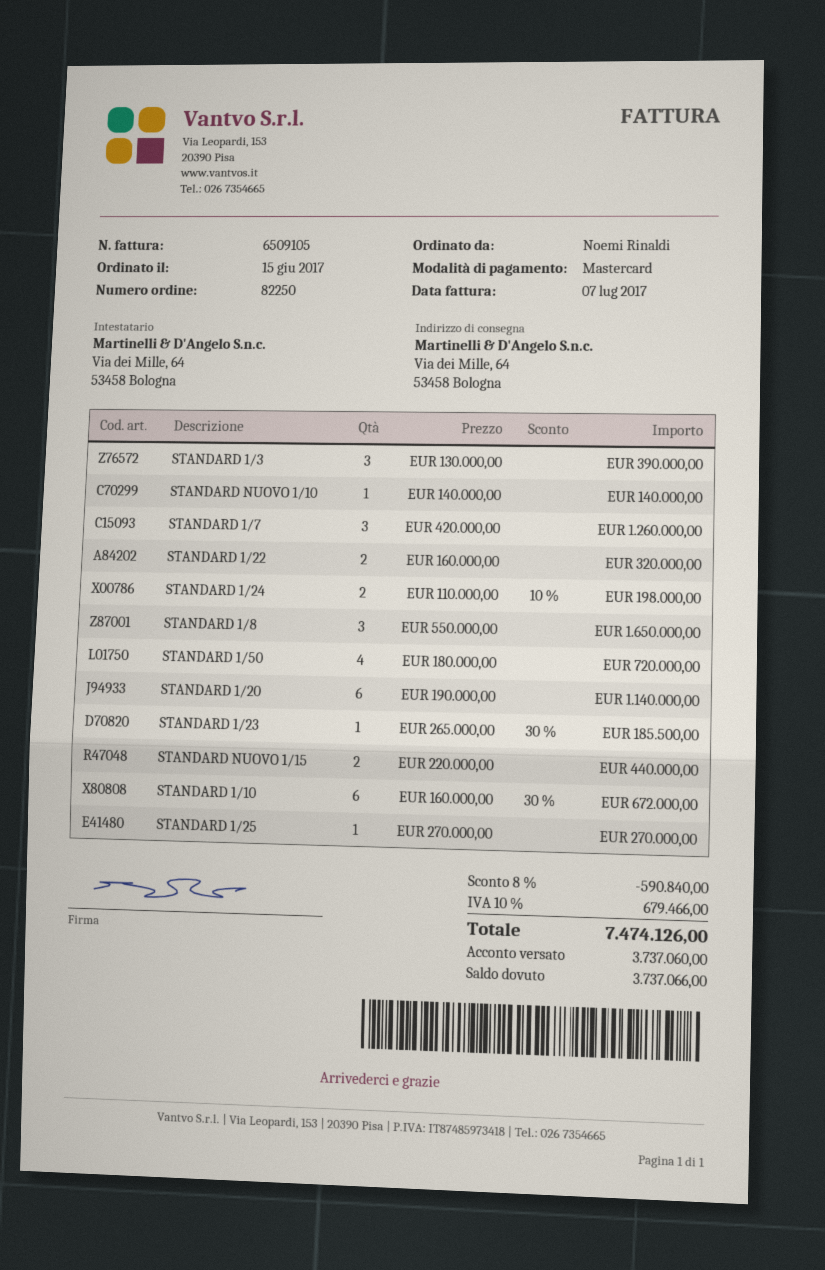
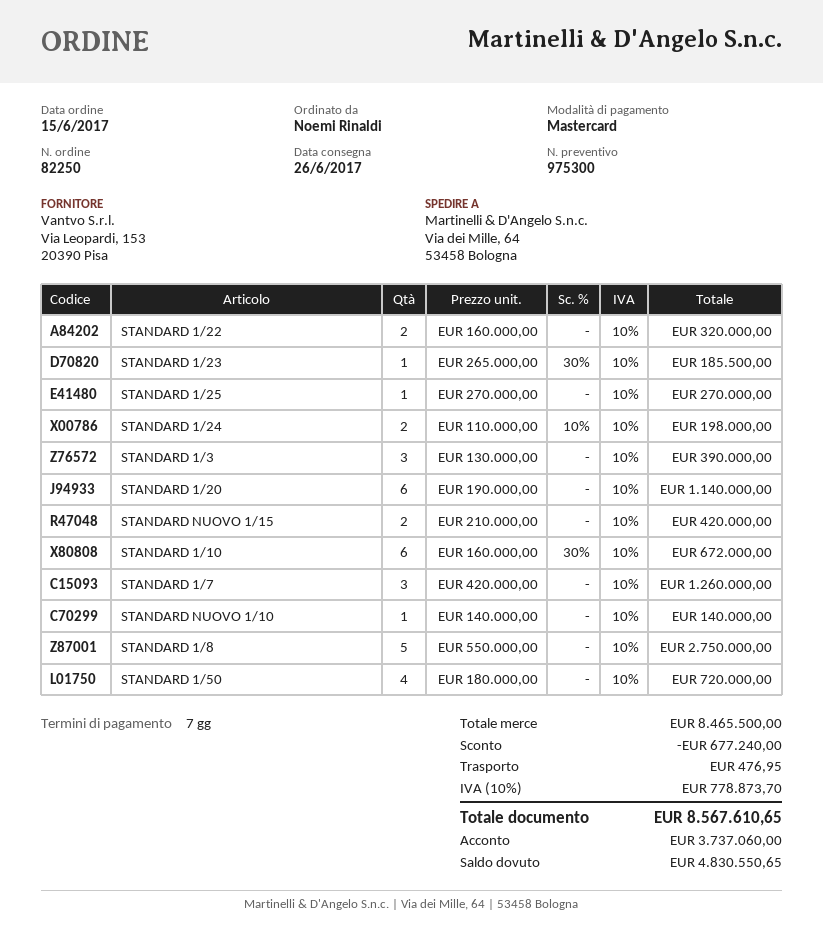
STANDARD 1/8: 3 x 550000.00 = 1650000.00 -> 5 x 550000.00 = 2750000.00
STANDARD NUOVO 1/15: 2 x 220000.00 = 440000.00 -> 2 x 210000.00 = 420000.00
discount: 590840.00 -> 677240.00
shipping: none -> 476.95
tax: 10% = 679466.00 -> 10% = 778873.70
total: 7474126.00 -> 8567610.65
balance: 3737066.00 -> 4830550.65

